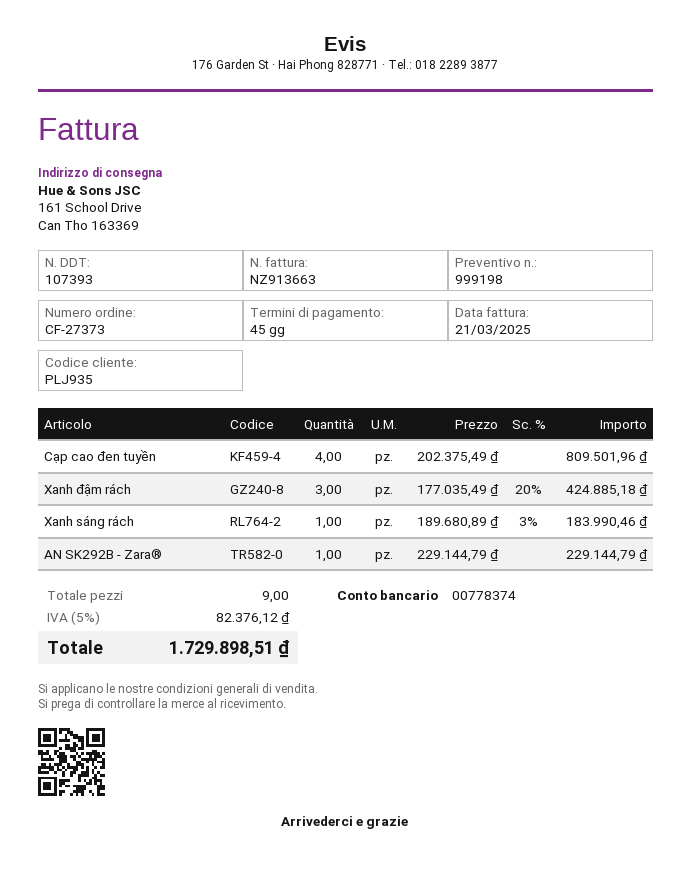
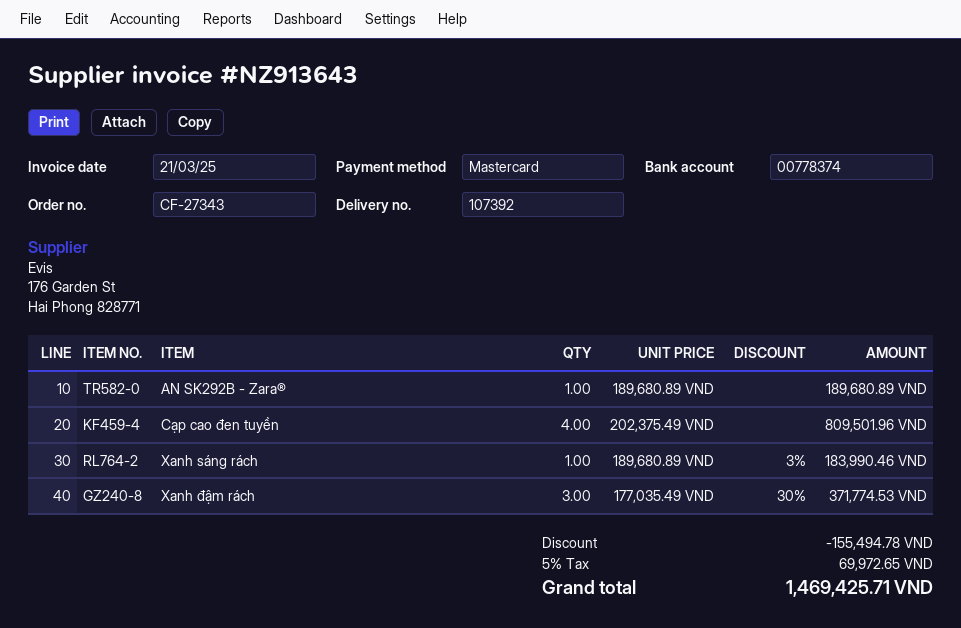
order number: CF-27373 -> CF-27343
delivery note number: 107393 -> 107392
invoice number: NZ913663 -> NZ913643
Xanh đậm rách: 3 x 177035.49 - 20% = 424885.18 -> 3 x 177035.49 - 30% = 371774.53
AN SK292B - Zara®: 1 x 229144.79 = 229144.79 -> 1 x 189680.89 = 189680.89
discount: none -> 155494.78
tax: 5% = 82376.12 -> 5% = 69972.65
total: 1729898.51 -> 1469425.71

